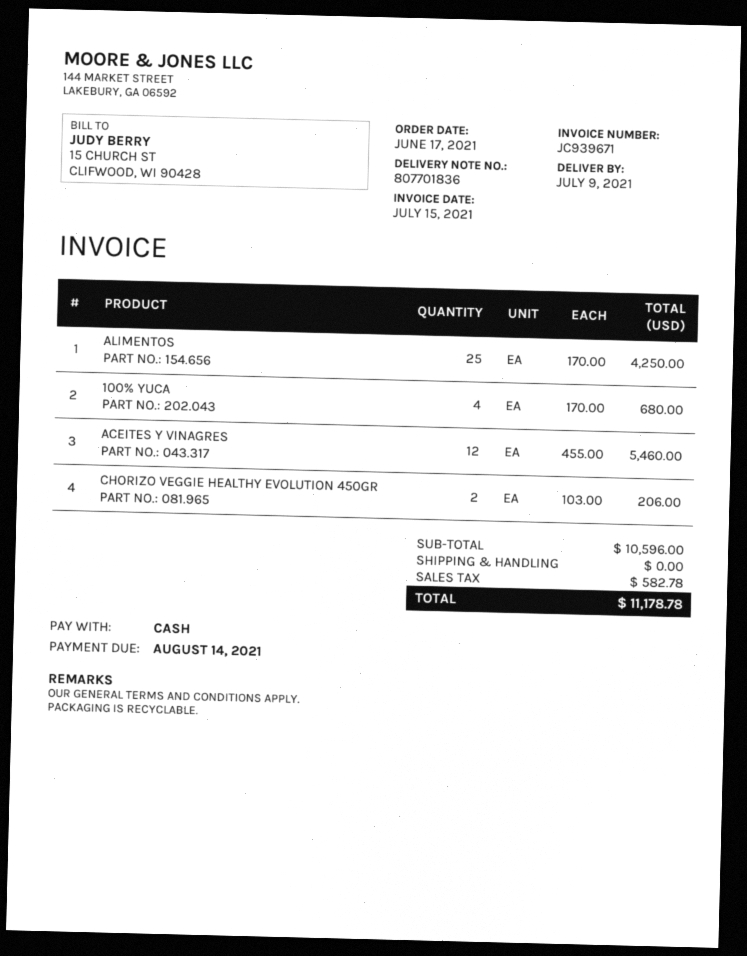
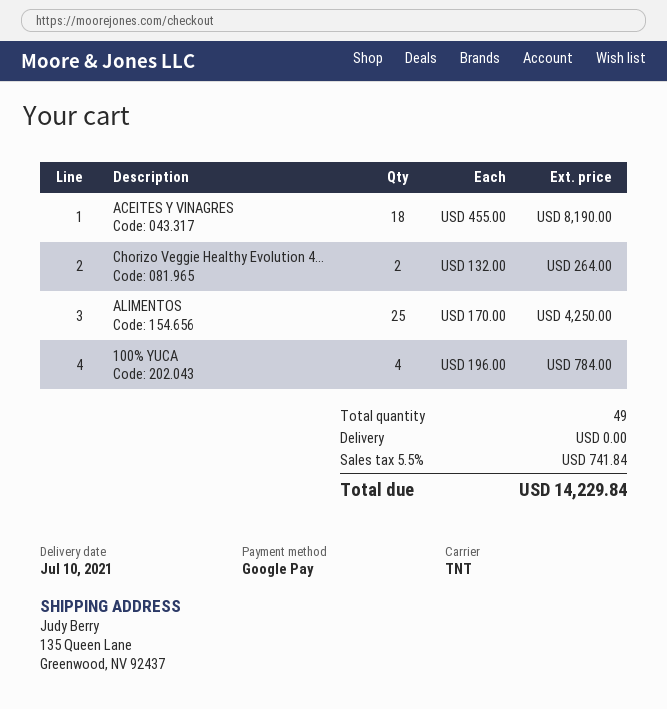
delivery date: 2021-07-09 -> 2021-07-10
payment method: cash -> Google Pay
100% YUCA: 4 x 170.00 = 680.00 -> 4 x 196.00 = 784.00
ACEITES Y VINAGRES: 12 x 455.00 = 5460.00 -> 18 x 455.00 = 8190.00
CHORIZO VEGGIE HEALTHY EVOLUTION 450GR: 2 x 103.00 = 206.00 -> 2 x 132.00 = 264.00
tax: 582.78 -> 741.84
total: 11178.78 -> 14229.84

